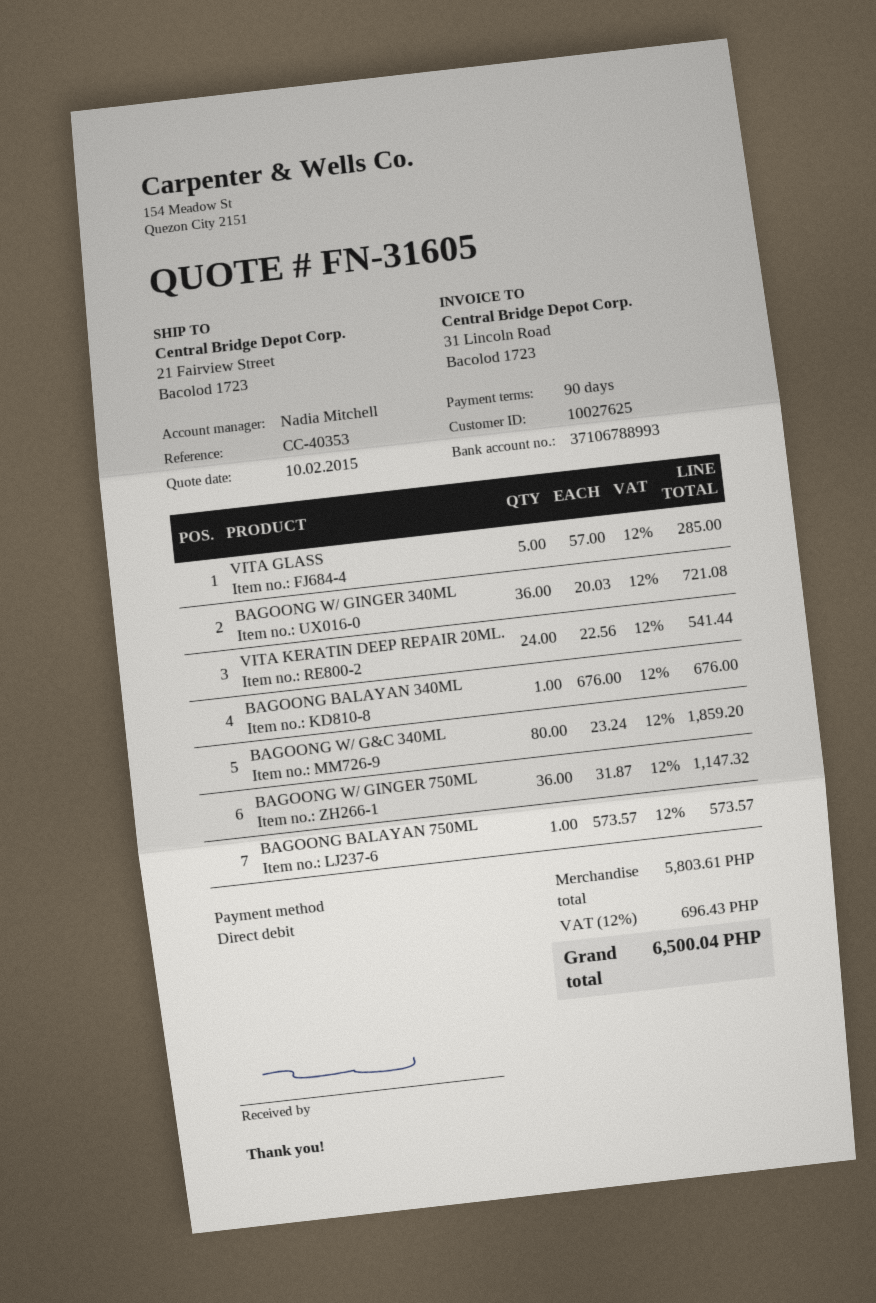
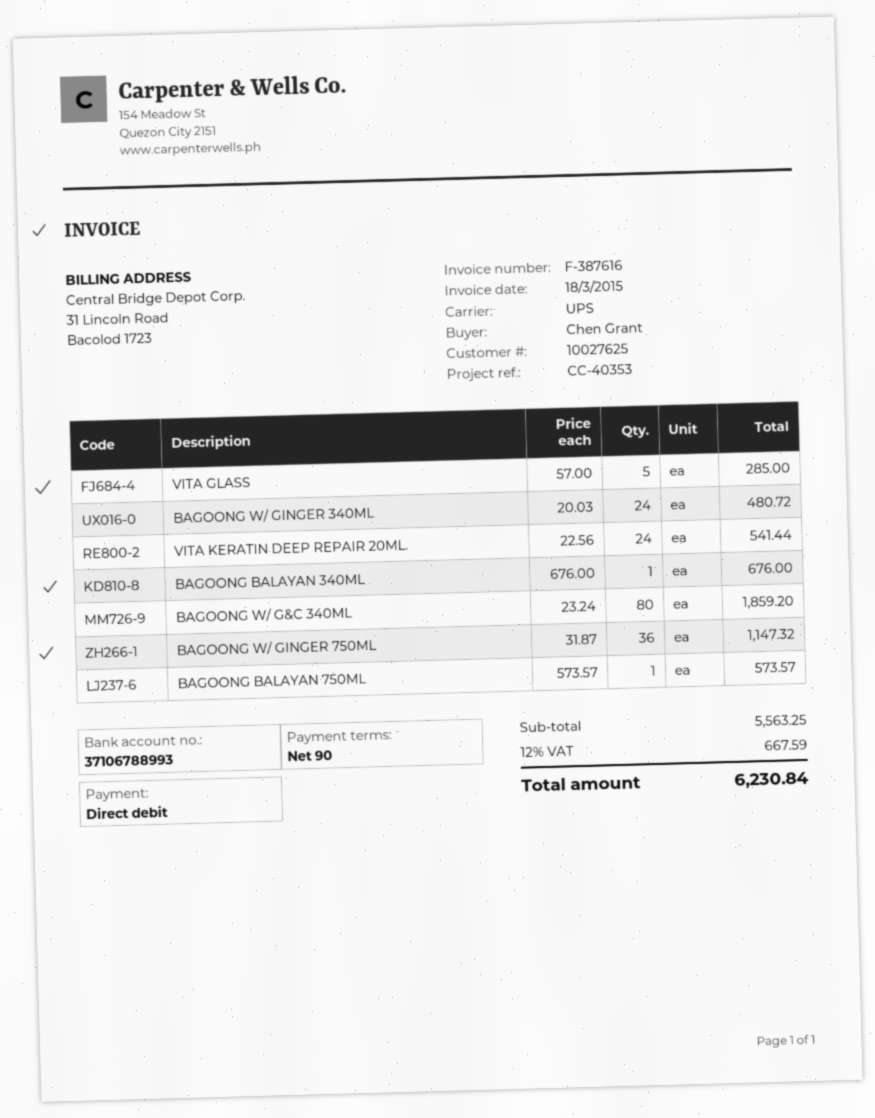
BAGOONG W/ GINGER 340ML: 36 x 20.03 = 721.08 -> 24 x 20.03 = 480.72
subtotal: 5803.61 -> 5563.25
tax: 12% = 696.43 -> 12% = 667.59
total: 6500.04 -> 6230.84

